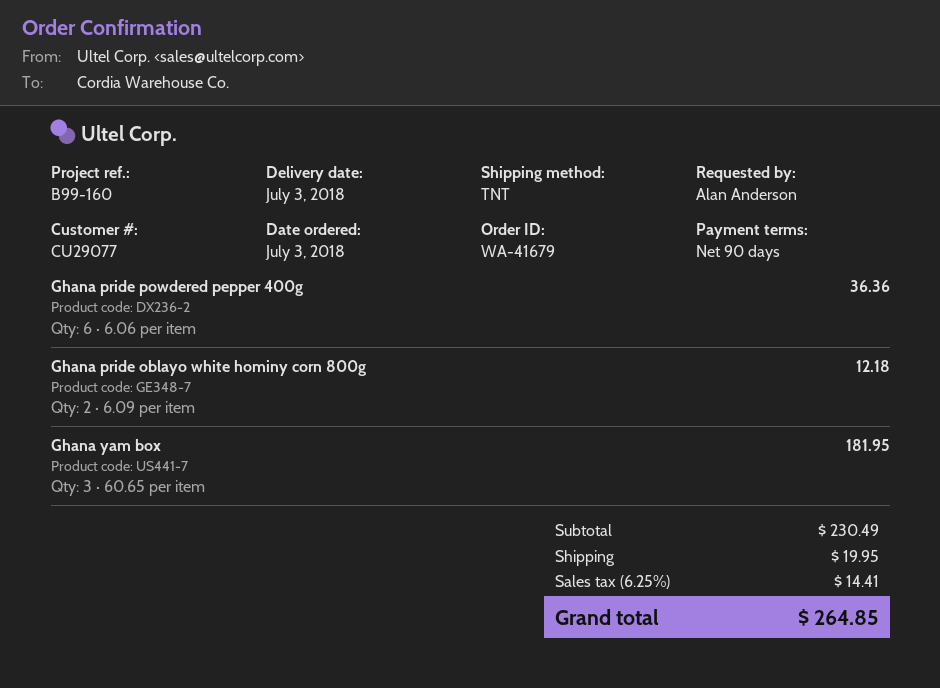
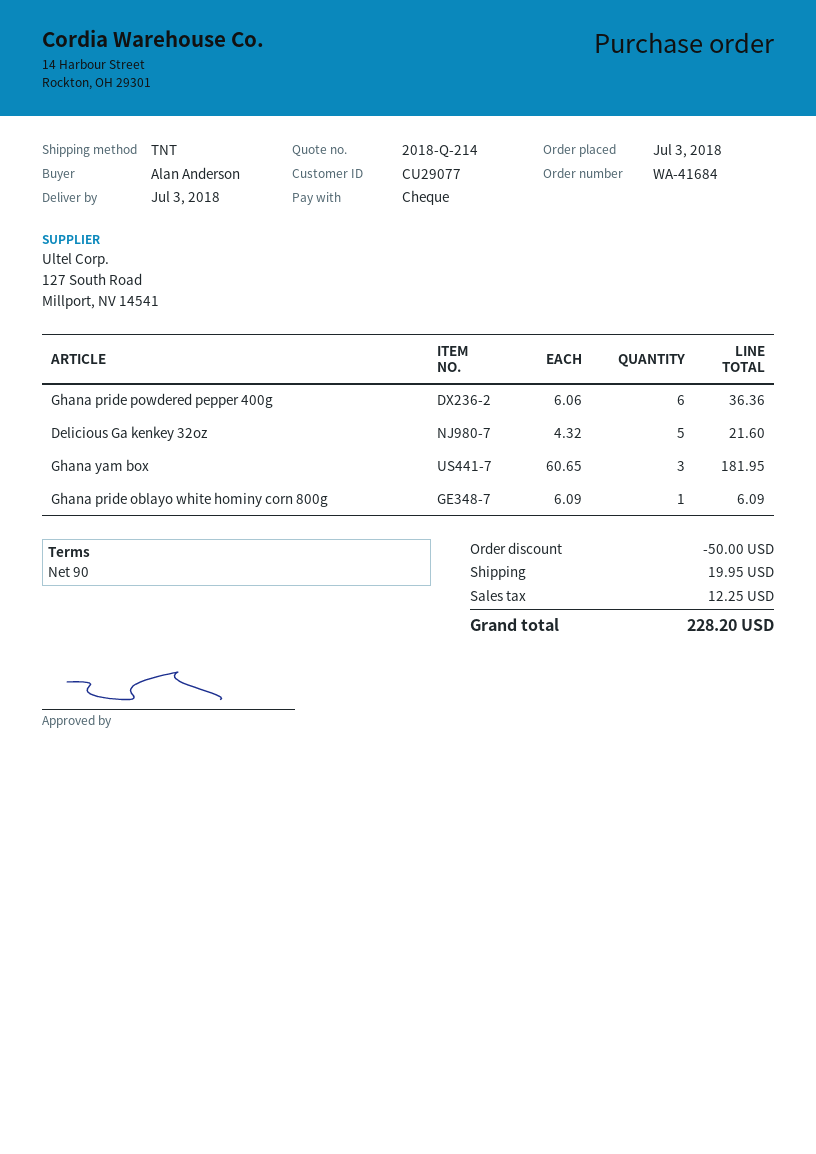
order number: WA-41679 -> WA-41684
Ghana pride oblayo white hominy corn 800g: 2 x 6.09 = 12.18 -> 1 x 6.09 = 6.09
Delicious Ga kenkey 32oz: none -> 5 x 4.32 = 21.60
discount: none -> 50.00
tax: 14.41 -> 12.25
total: 264.85 -> 228.20

